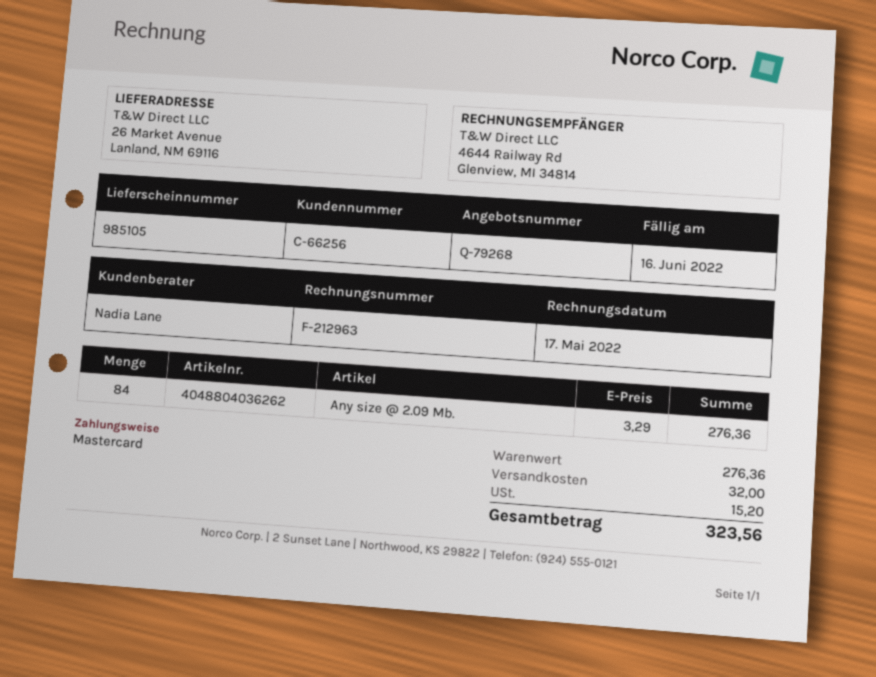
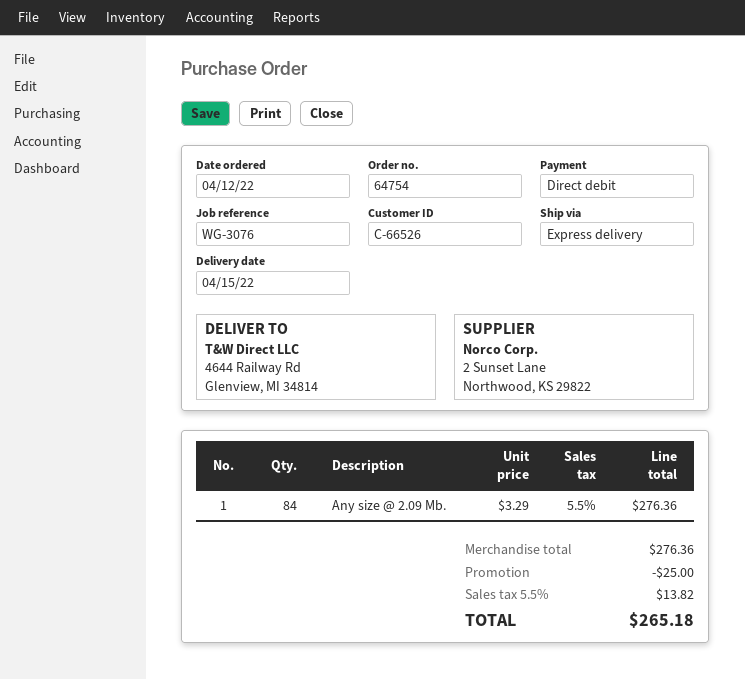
customer number: C-66256 -> C-66526
payment method: Mastercard -> direct debit
ship to: 26 Market Avenue, Lanland, NM 69116 -> 4644 Railway Rd, Glenview, MI 34814
discount: none -> 25.00
shipping: 32.00 -> none
tax: 15.20 -> 13.82
total: 323.56 -> 265.18

